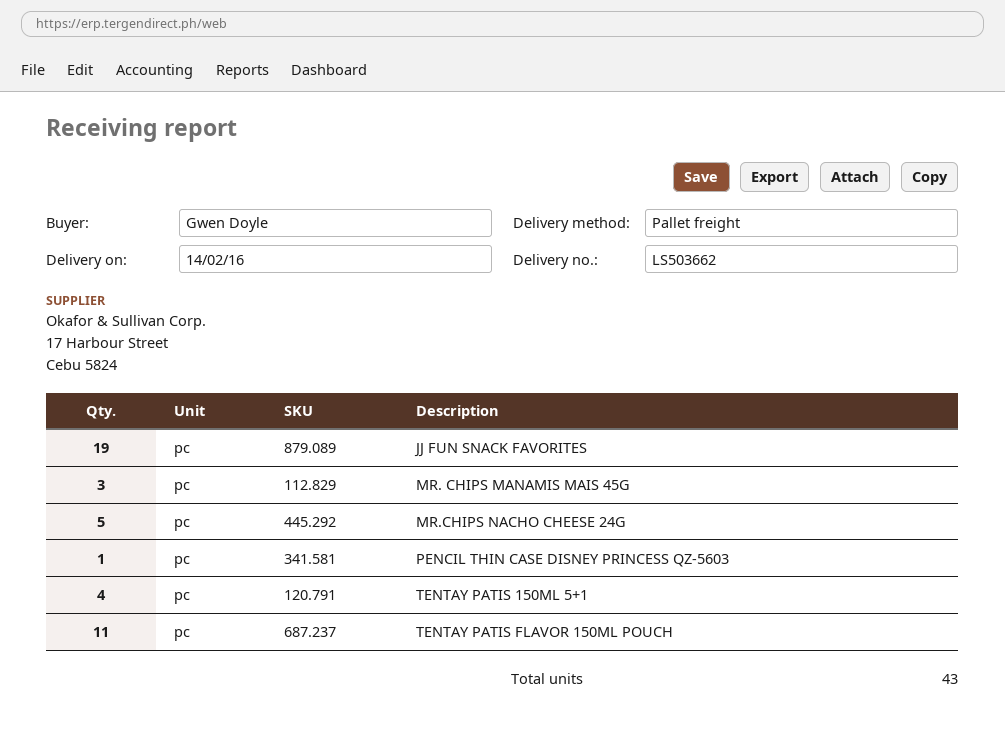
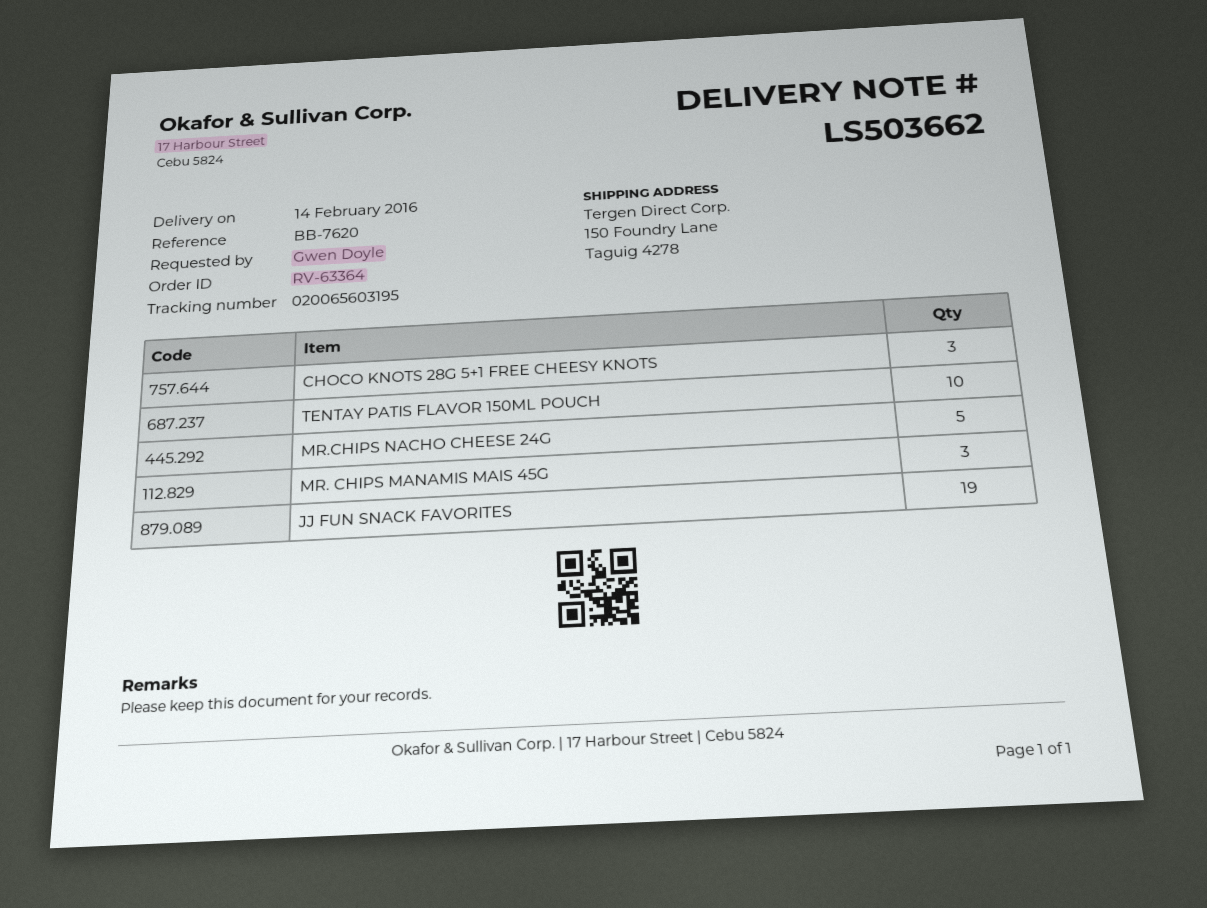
PENCIL THIN CASE DISNEY PRINCESS QZ-5603: 1 -> none
TENTAY PATIS 150ML 5+1: 4 -> none
TENTAY PATIS FLAVOR 150ML POUCH: 11 -> 10
CHOCO KNOTS 28G 5+1 FREE CHEESY KNOTS: none -> 3

